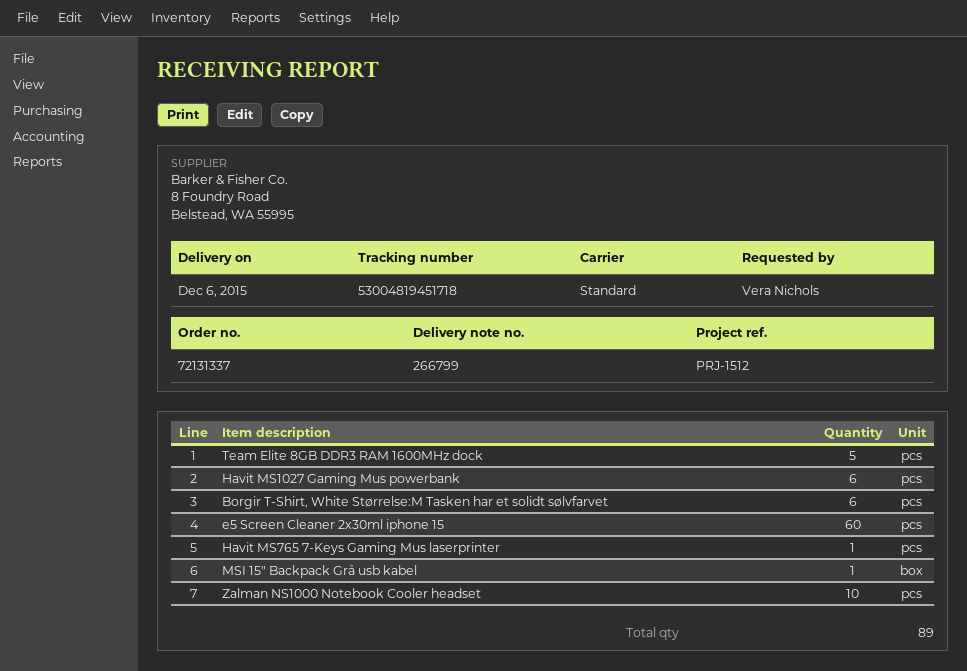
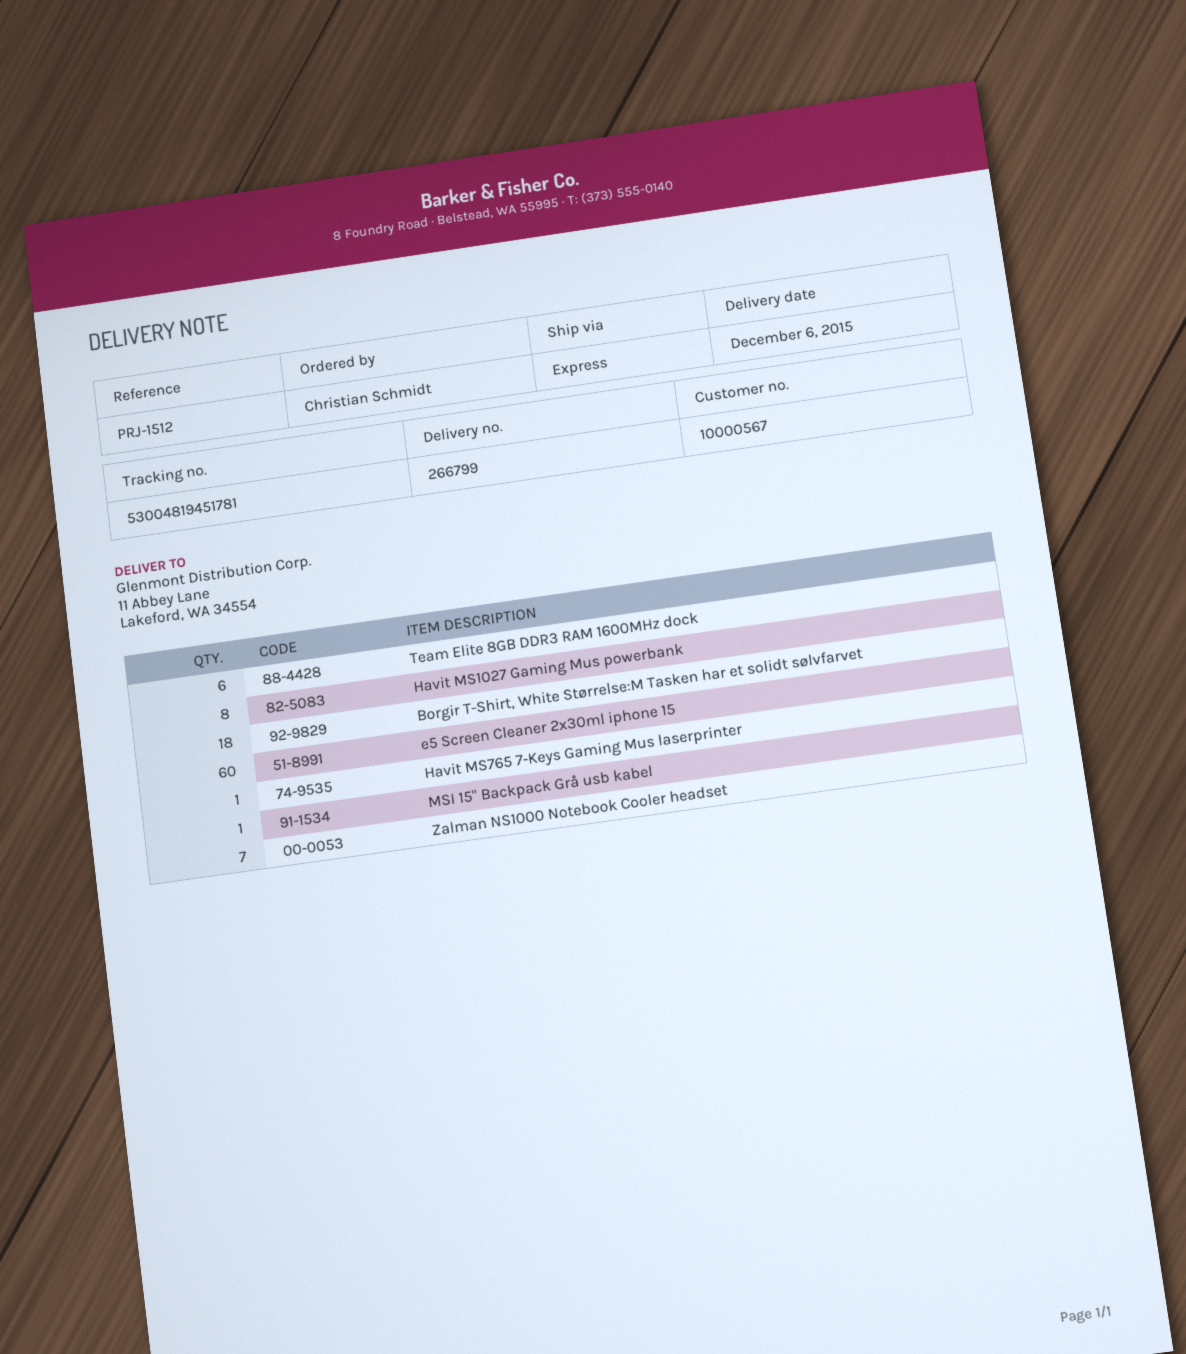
ordered by: Vera Nichols -> Christian Schmidt
shipping method: standard -> express
tracking number: 53004819451718 -> 53004819451781
Team Elite 8GB DDR3 RAM 1600MHz dock: 5 -> 6
Havit MS1027 Gaming Mus powerbank: 6 -> 8
Borgir T-Shirt, White Størrelse:M Tasken har et solidt sølvfarvet: 6 -> 18
Zalman NS1000 Notebook Cooler headset: 10 -> 7

